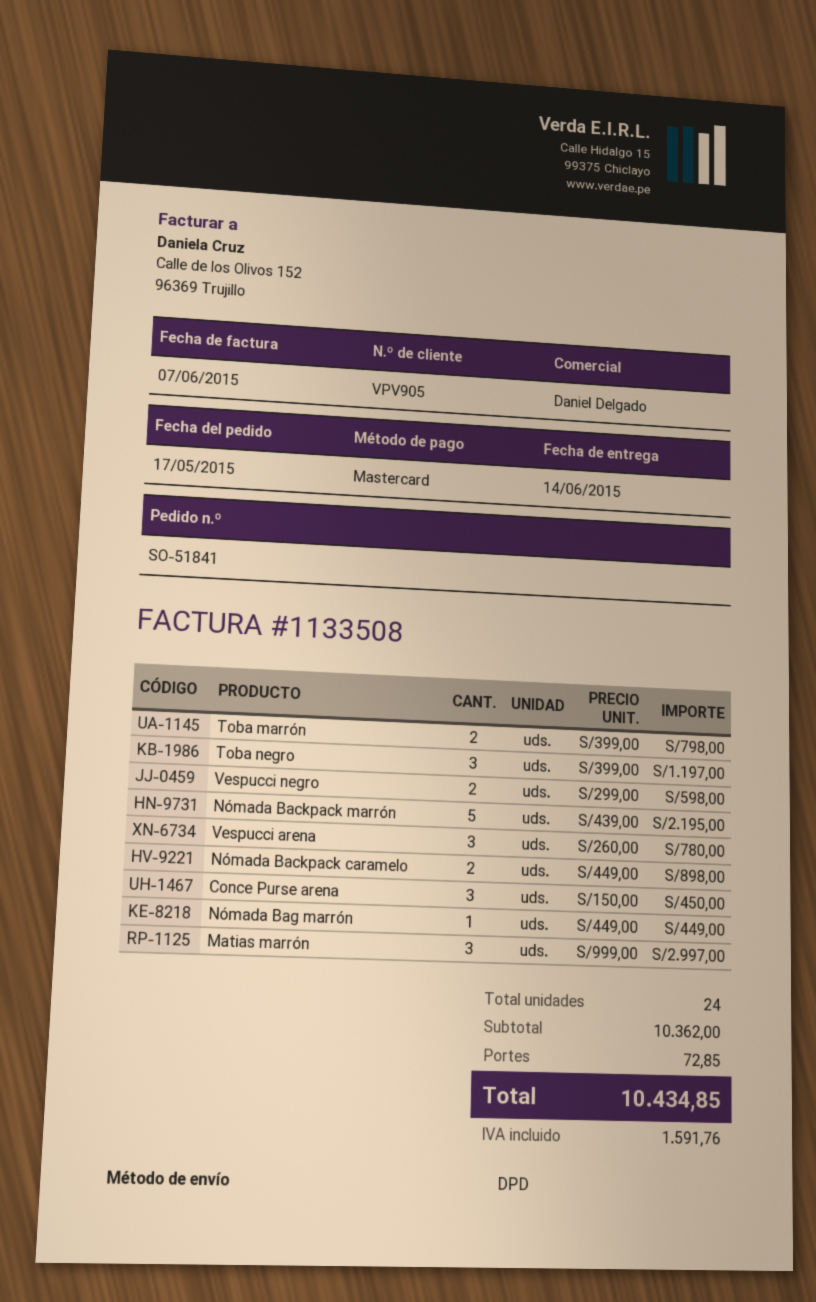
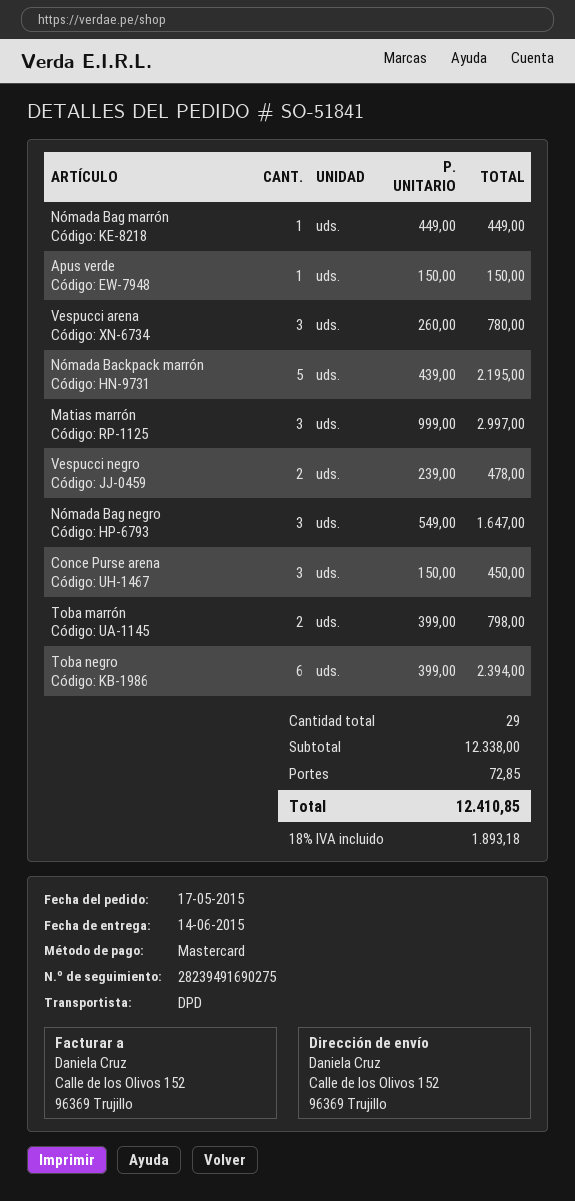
Toba negro: 3 x 399.00 = 1197.00 -> 6 x 399.00 = 2394.00
Vespucci negro: 2 x 299.00 = 598.00 -> 2 x 239.00 = 478.00
Nómada Backpack caramelo: 2 x 449.00 = 898.00 -> none
Apus verde: none -> 1 x 150.00 = 150.00
Nómada Bag negro: none -> 3 x 549.00 = 1647.00
total quantity: 24 -> 29
subtotal: 10362.00 -> 12338.00
tax: 1591.76 -> 1893.18
total: 10434.85 -> 12410.85

